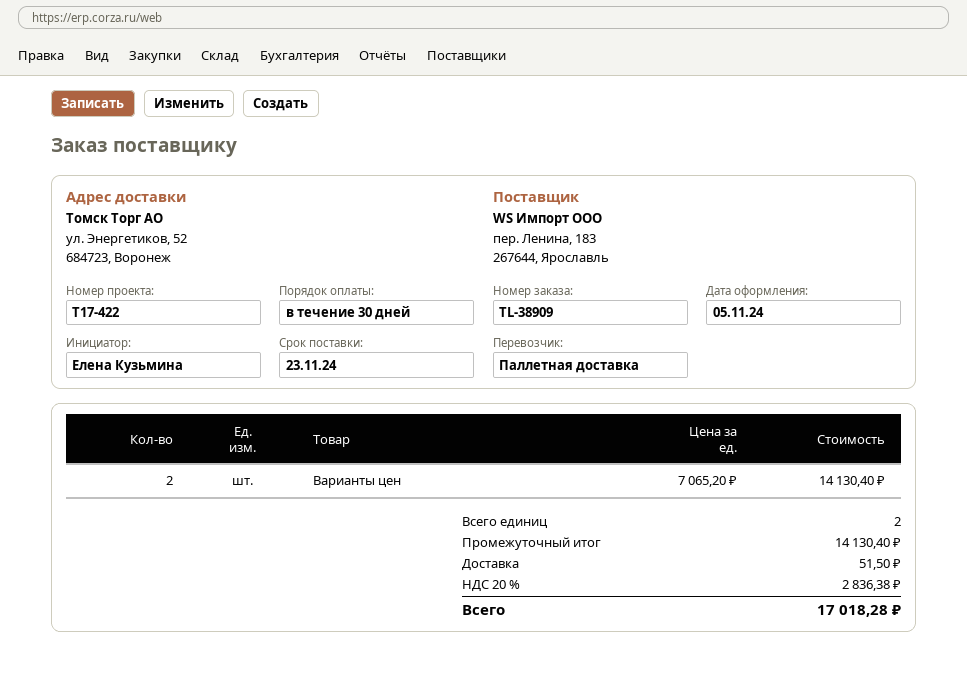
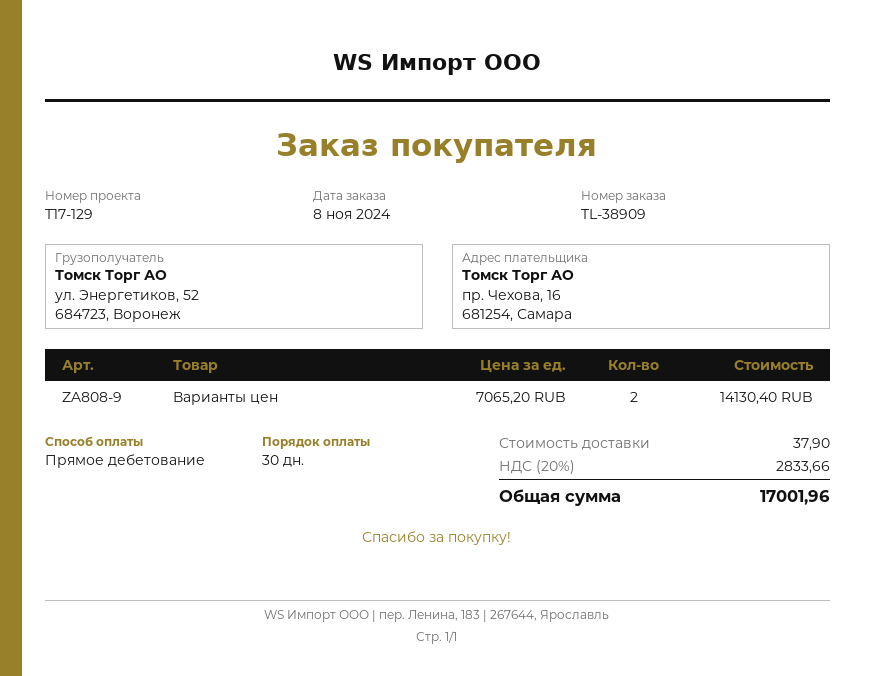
order date: 2024-11-05 -> 2024-11-08
reference: T17-422 -> T17-129
shipping: 51.50 -> 37.90
tax: 20% = 2836.38 -> 20% = 2833.66
total: 17018.28 -> 17001.96

